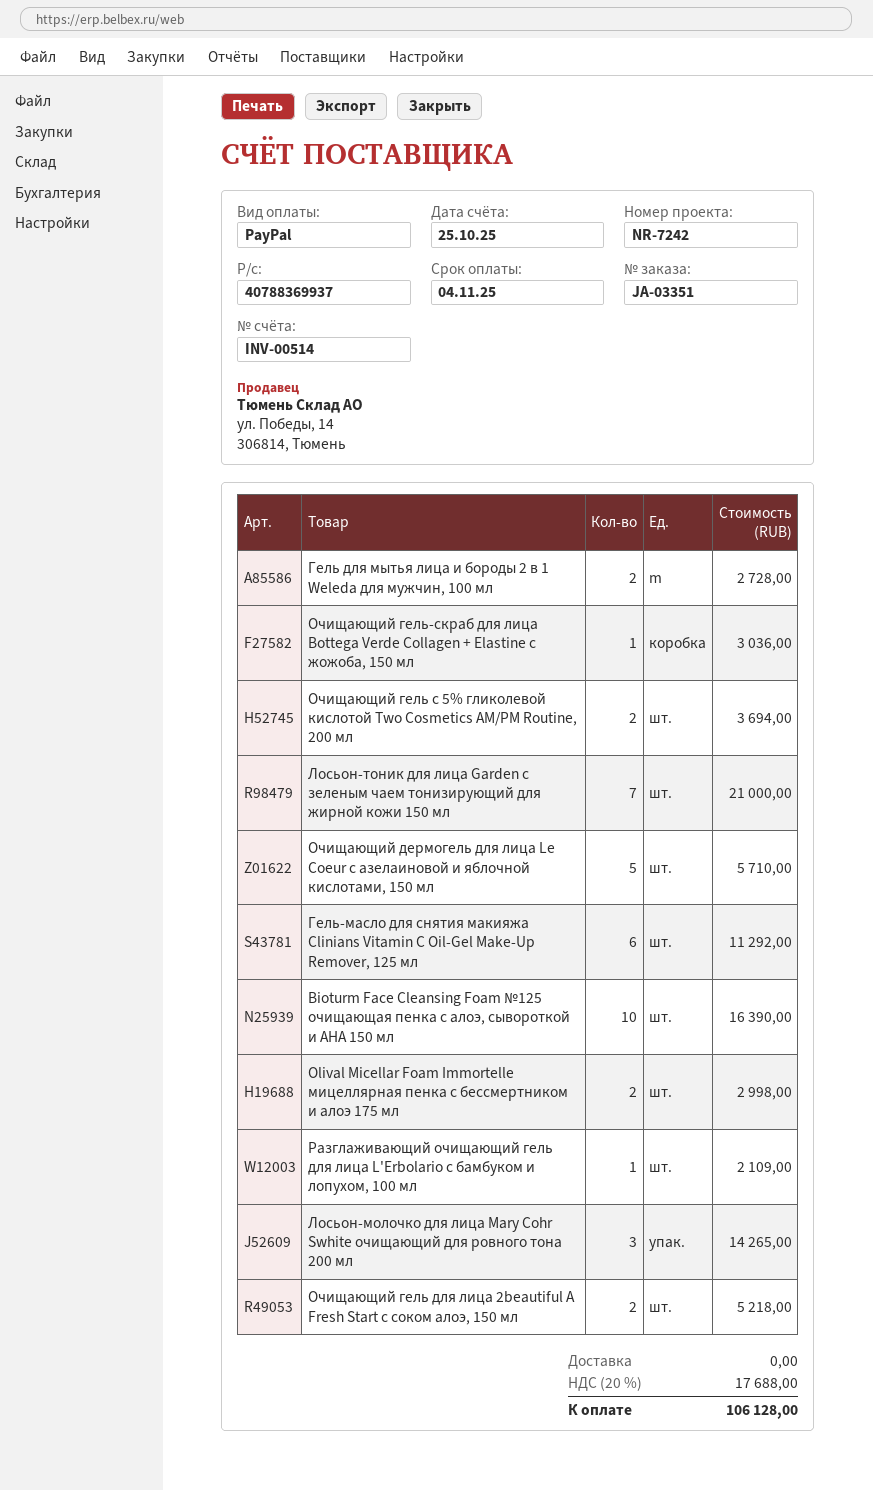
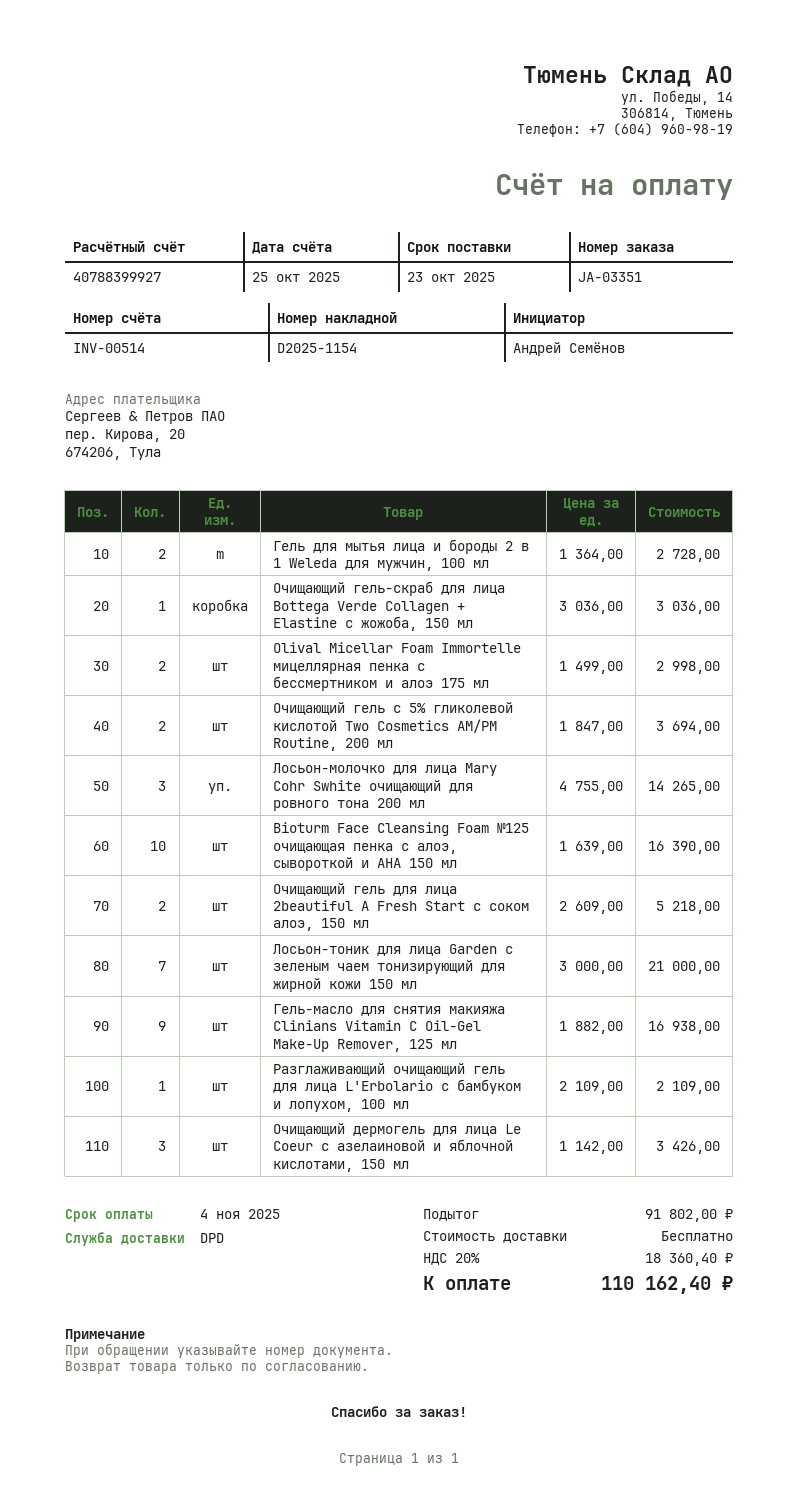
bank account: 40788369937 -> 40788399927
Очищающий дермогель для лица Le Coeur с азелаиновой и яблочной кислотами, 150 мл: 5 for 5710.00 -> 3 for 3426.00
Гель-масло для снятия макияжа Clinians Vitamin C Oil-Gel Make-Up Remover, 125 мл: 6 for 11292.00 -> 9 for 16938.00
tax: 20% = 17688.00 -> 20% = 18360.40
total: 106128.00 -> 110162.40

